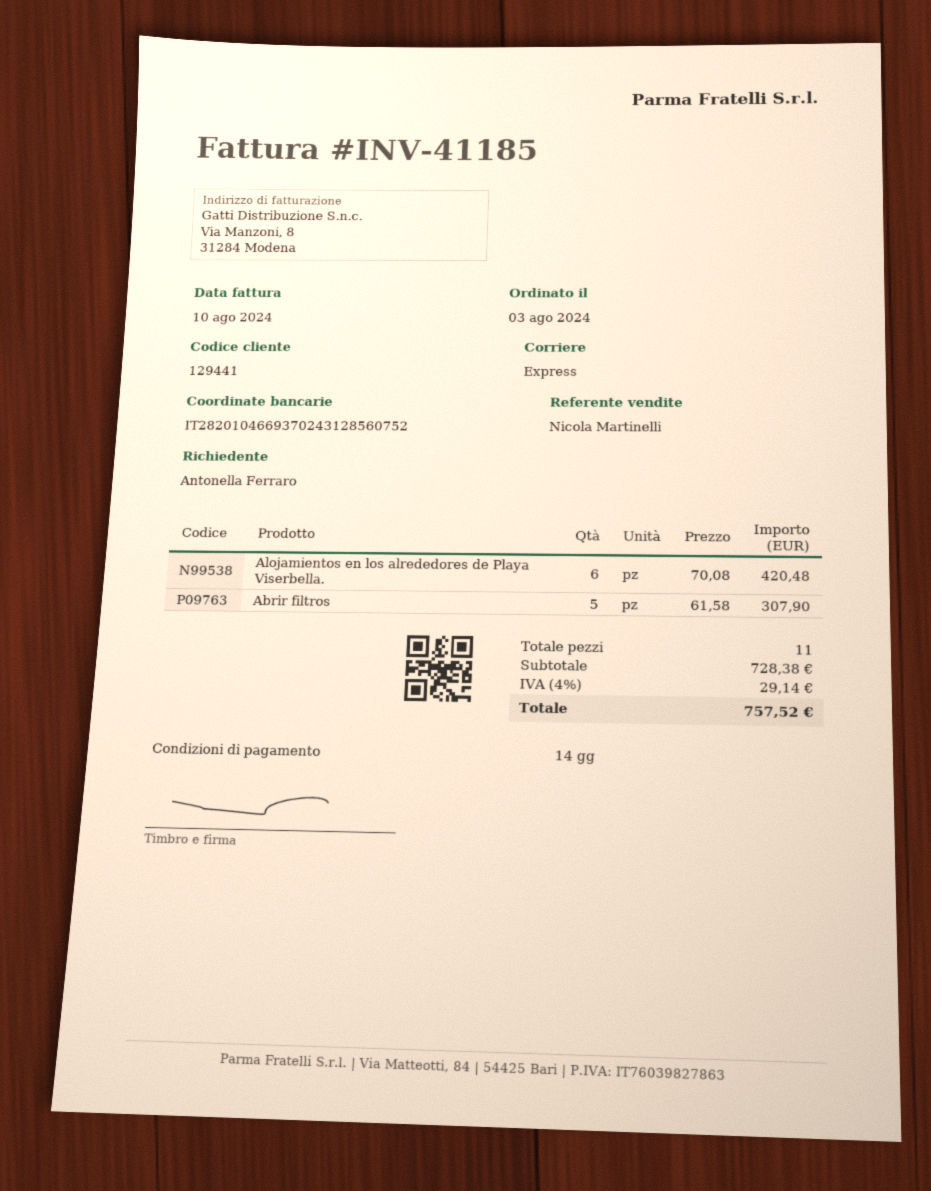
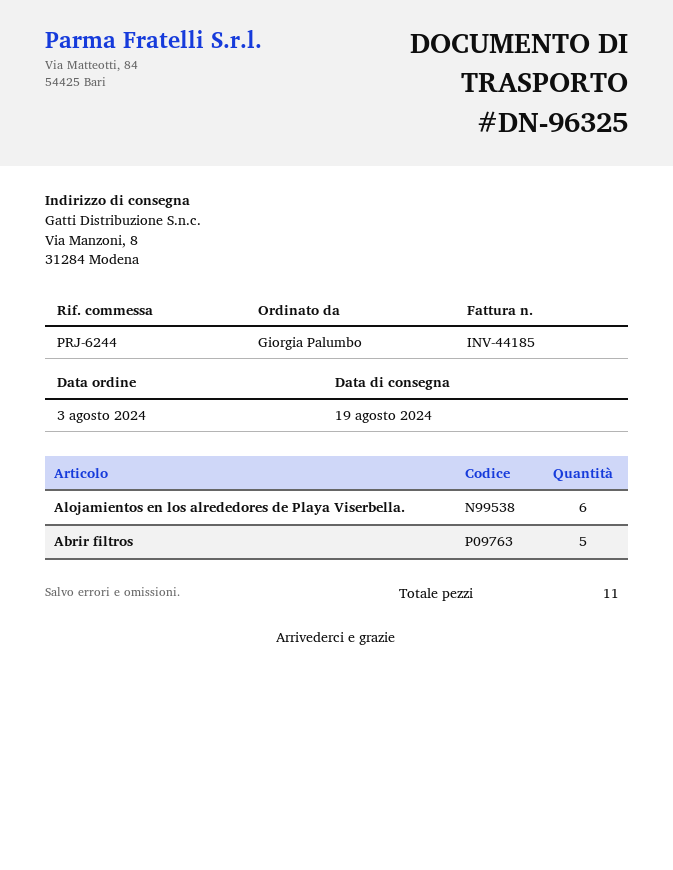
invoice number: INV-41185 -> INV-44185
ordered by: Antonella Ferraro -> Giorgia Palumbo

